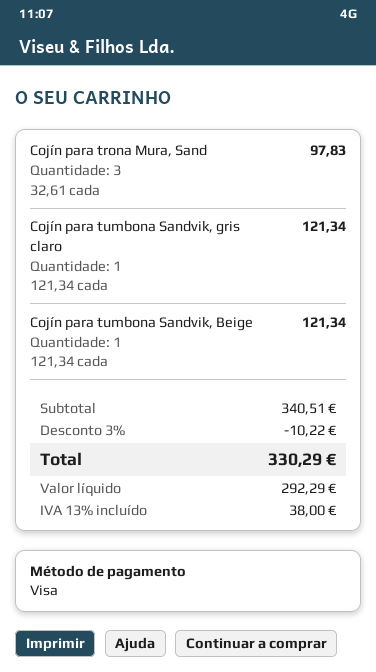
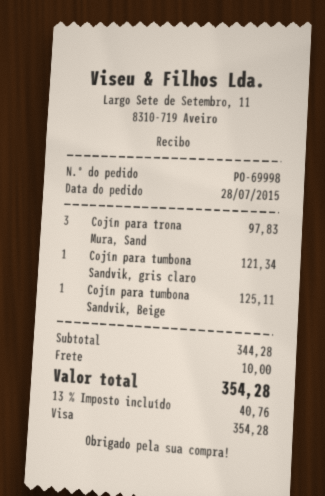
Cojín para tumbona Sandvik, Beige: 1 for 121.34 -> 1 for 125.11
subtotal: 340.51 -> 344.28
discount: 3% = 10.22 -> none
shipping: none -> 10.00
tax: 13% = 38.00 -> 13% = 40.76
total: 330.29 -> 354.28

